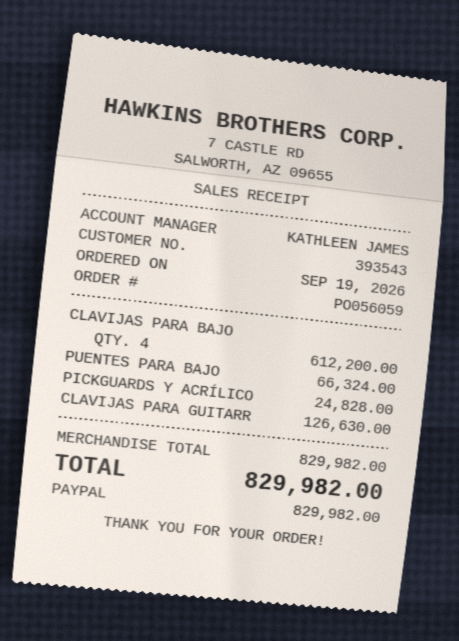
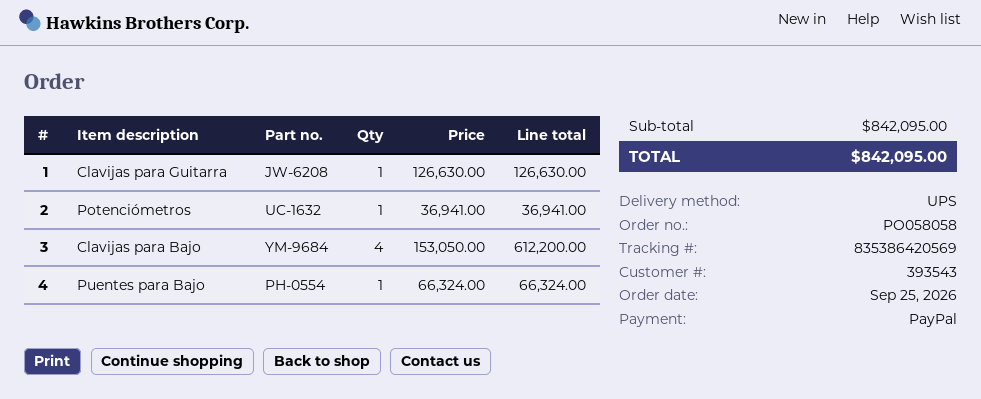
order number: PO056059 -> PO058058
order date: 2026-09-19 -> 2026-09-25
PICKGUARDS Y ACRÍLICO: 1 for 24828.00 -> none
Potenciómetros: none -> 1 for 36941.00
subtotal: 829982.00 -> 842095.00
total: 829982.00 -> 842095.00

